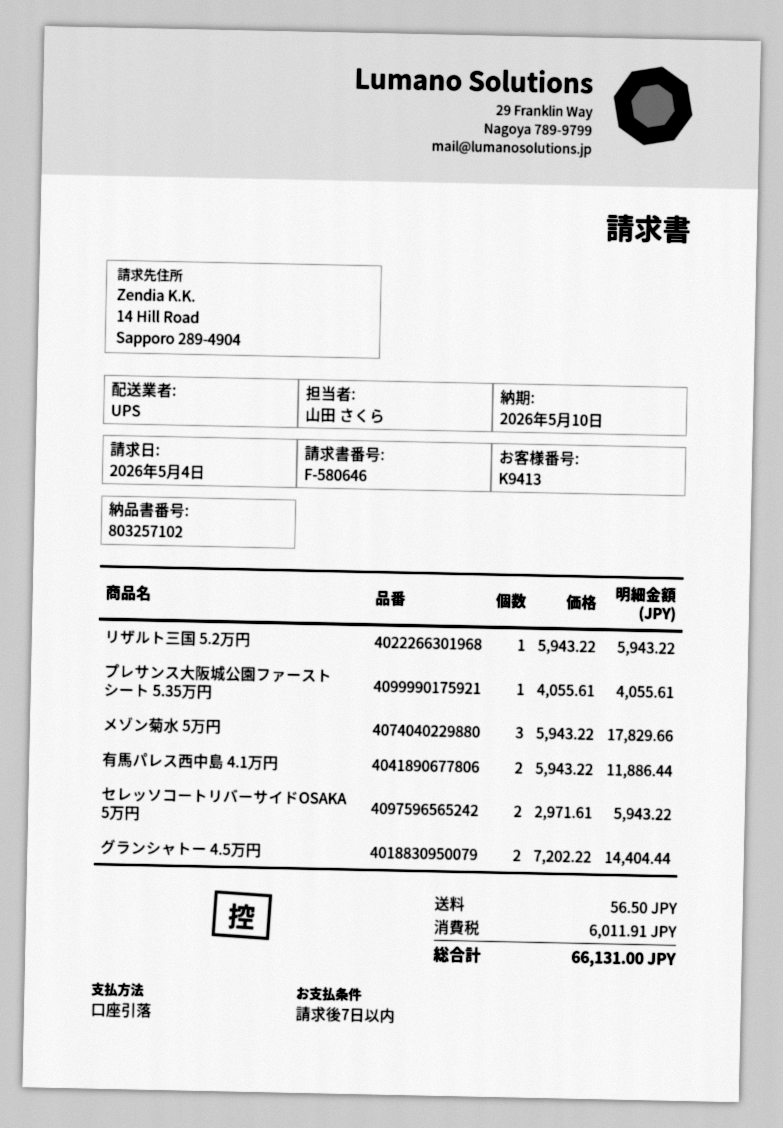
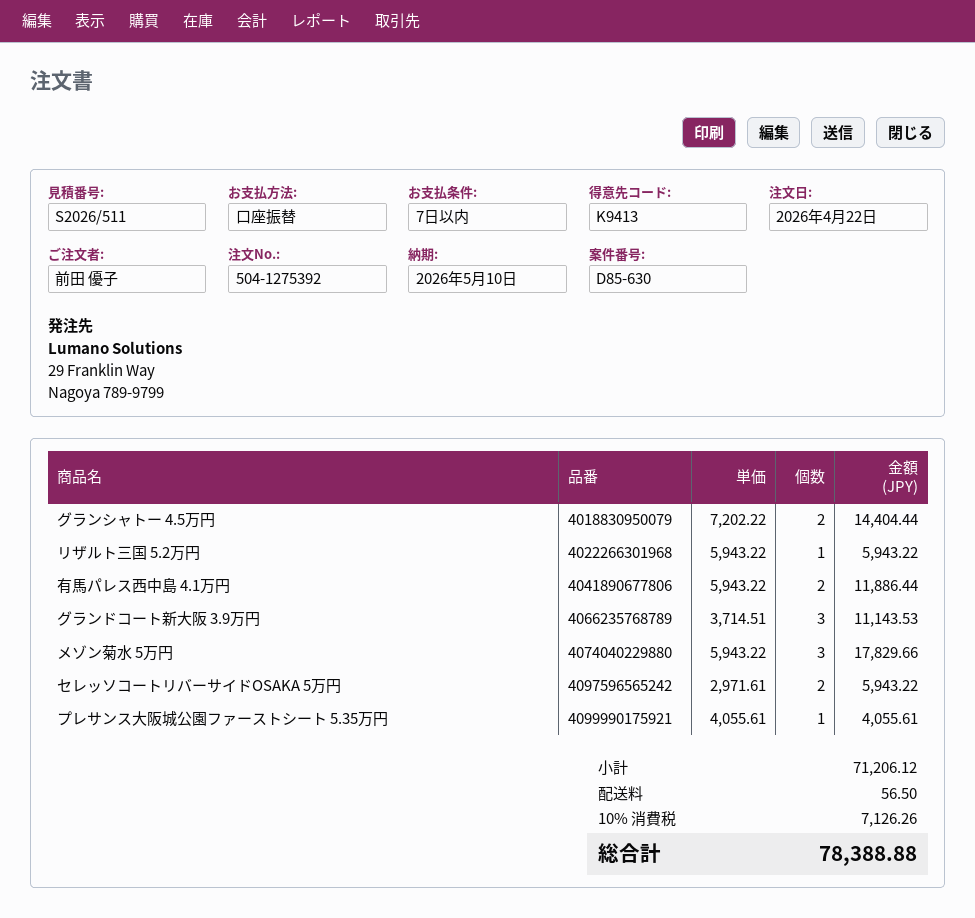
グランドコート新大阪 3.9万円: none -> 3 x 3714.51 = 11143.53
tax: 6011.91 -> 7126.26
total: 66131.00 -> 78388.88

